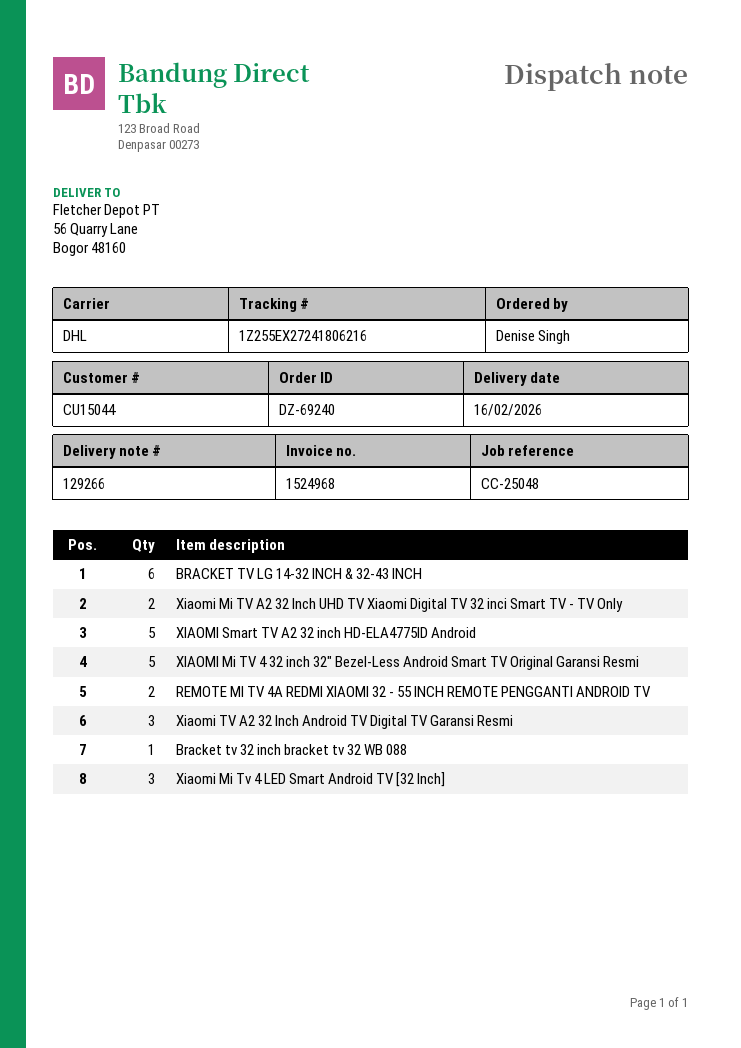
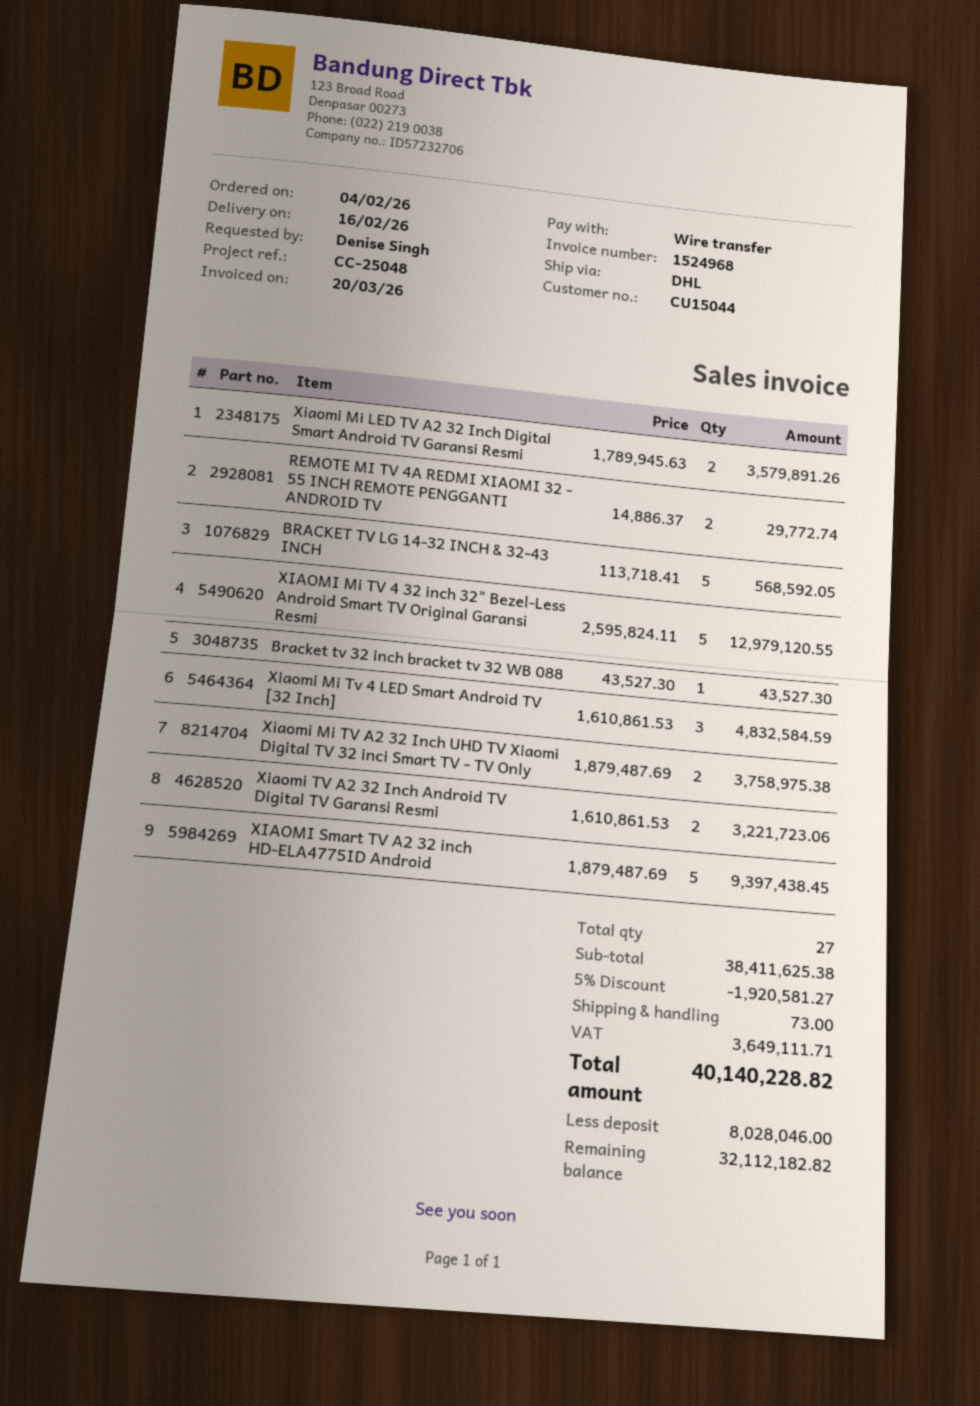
BRACKET TV LG 14-32 INCH & 32-43 INCH: 6 -> 5
Xiaomi TV A2 32 Inch Android TV Digital TV Garansi Resmi: 3 -> 2
Xiaomi Mi LED TV A2 32 Inch Digital Smart Android TV Garansi Resmi: none -> 2

